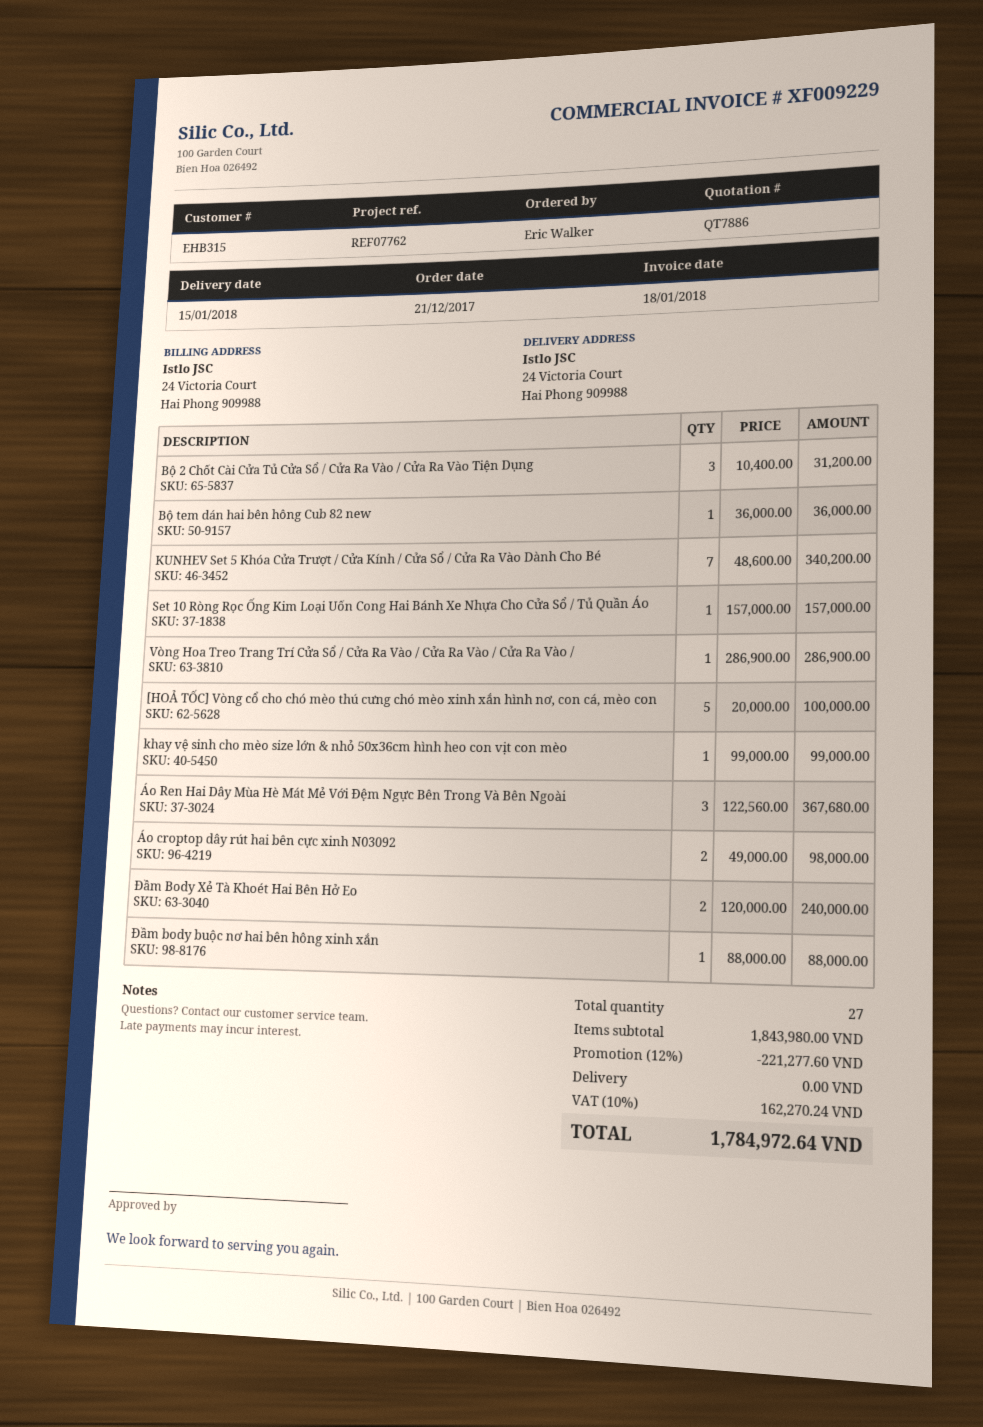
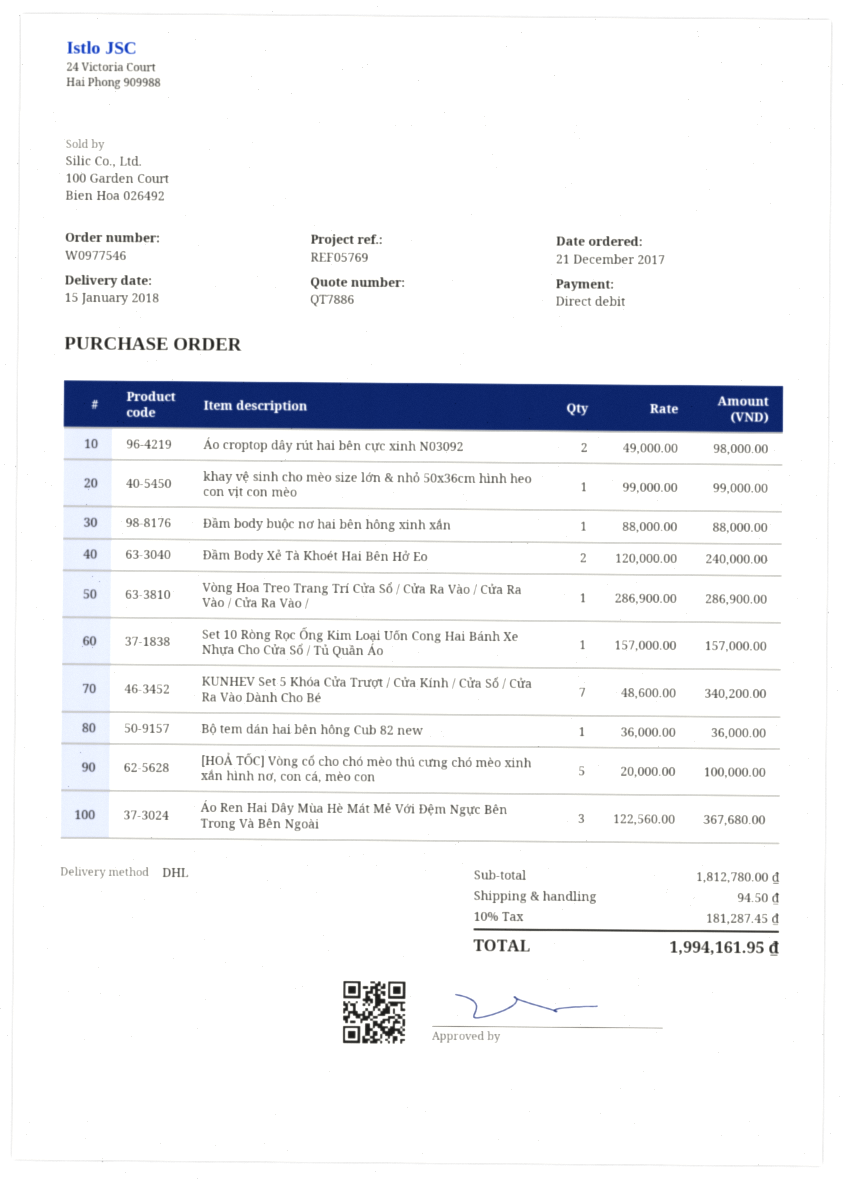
reference: REF07762 -> REF05769
Bộ 2 Chốt Cài Cửa Tủ Cửa Sổ / Cửa Ra Vào / Cửa Ra Vào Tiện Dụng: 3 x 10400.00 = 31200.00 -> none
subtotal: 1843980.00 -> 1812780.00
discount: 12% = 221277.60 -> none
shipping: 0.00 -> 94.50
tax: 10% = 162270.24 -> 10% = 181287.45
total: 1784972.64 -> 1994161.95

